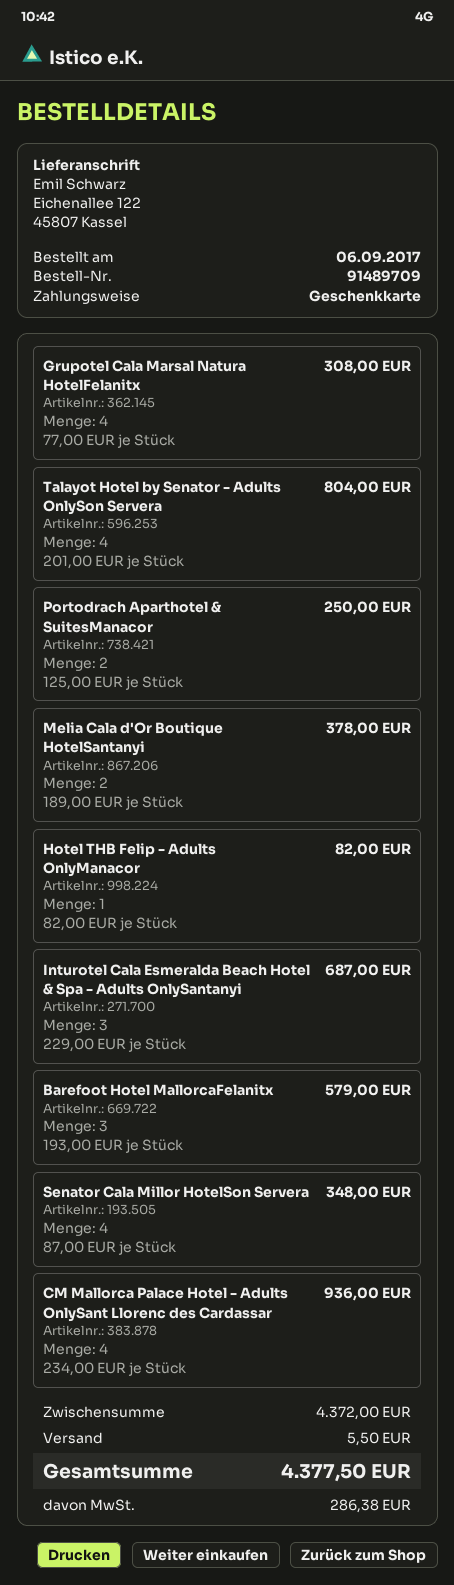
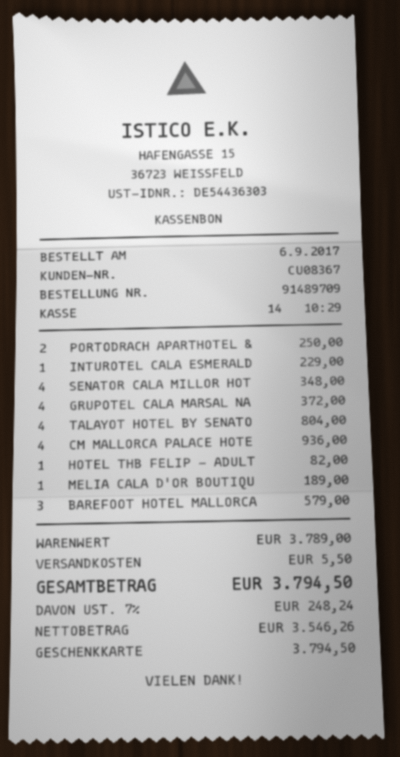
Grupotel Cala Marsal Natura HotelFelanitx: 4 for 308.00 -> 4 for 372.00
Melia Cala d'Or Boutique HotelSantanyi: 2 for 378.00 -> 1 for 189.00
Inturotel Cala Esmeralda Beach Hotel & Spa - Adults OnlySantanyi: 3 for 687.00 -> 1 for 229.00
subtotal: 4372.00 -> 3789.00
tax: 286.38 -> 248.24
total: 4377.50 -> 3794.50

